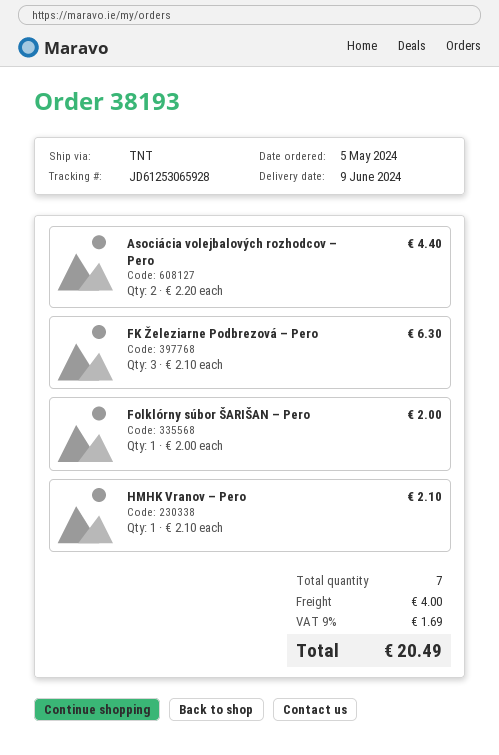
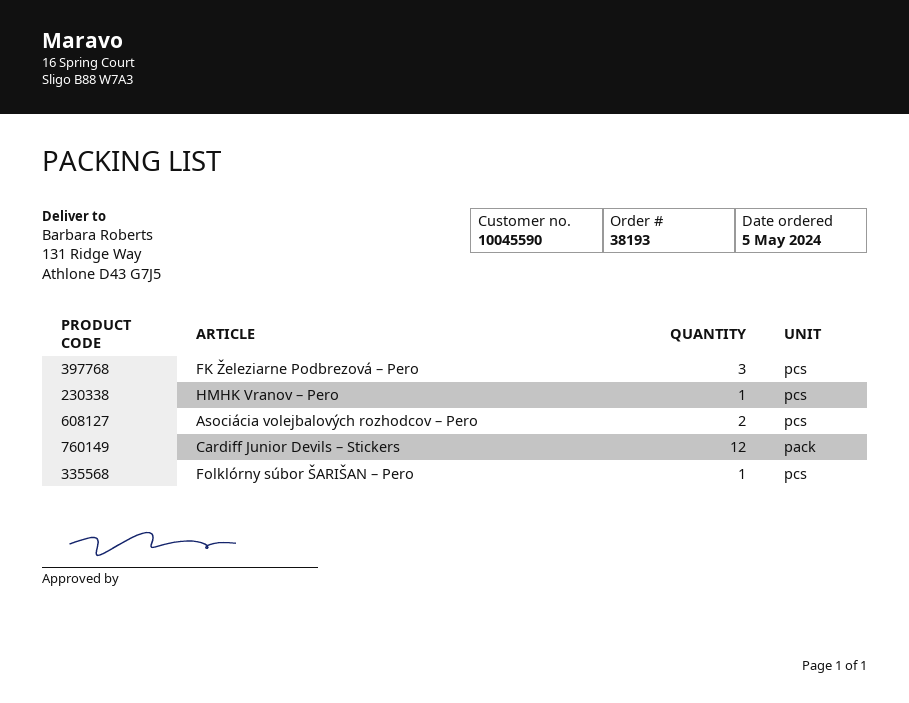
Cardiff Junior Devils – Stickers: none -> 12

